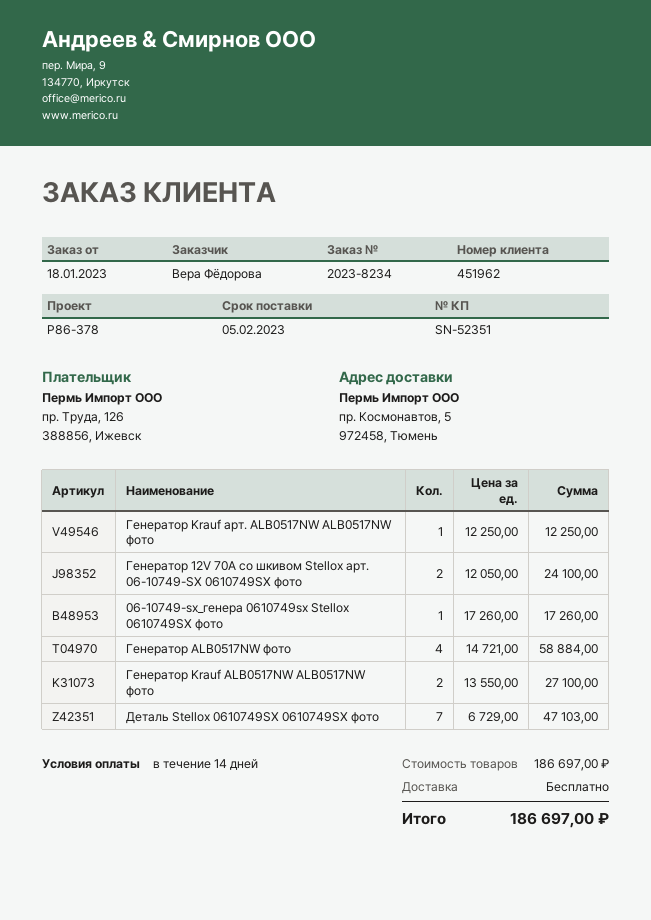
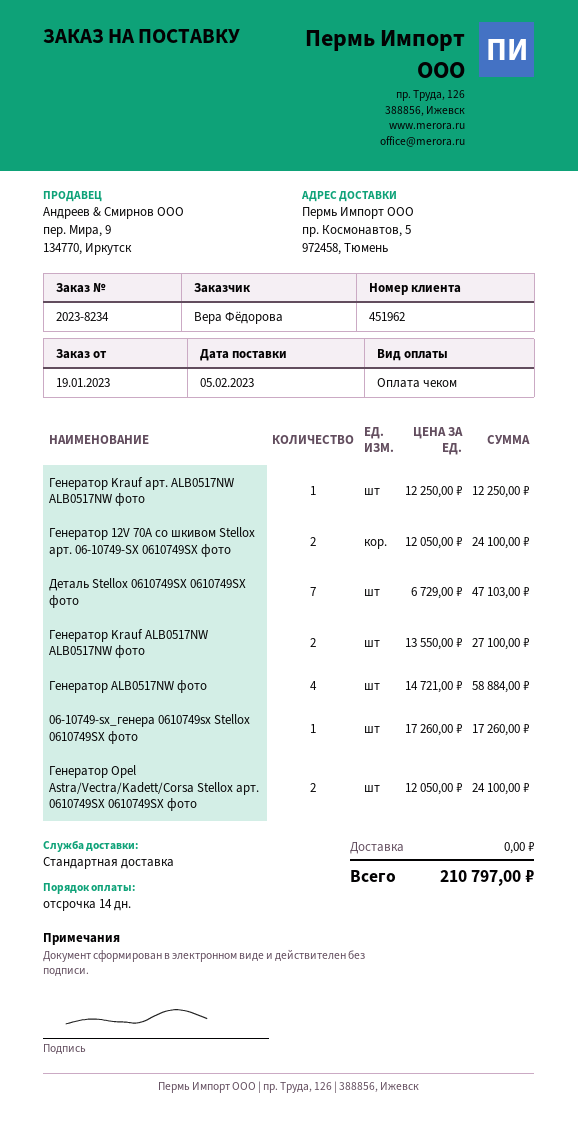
order date: 2023-01-18 -> 2023-01-19
Генератор Opel Astra/Vectra/Kadett/Corsa Stellox арт. 0610749SX 0610749SX фото: none -> 2 x 12050.00 = 24100.00
total: 186697.00 -> 210797.00

